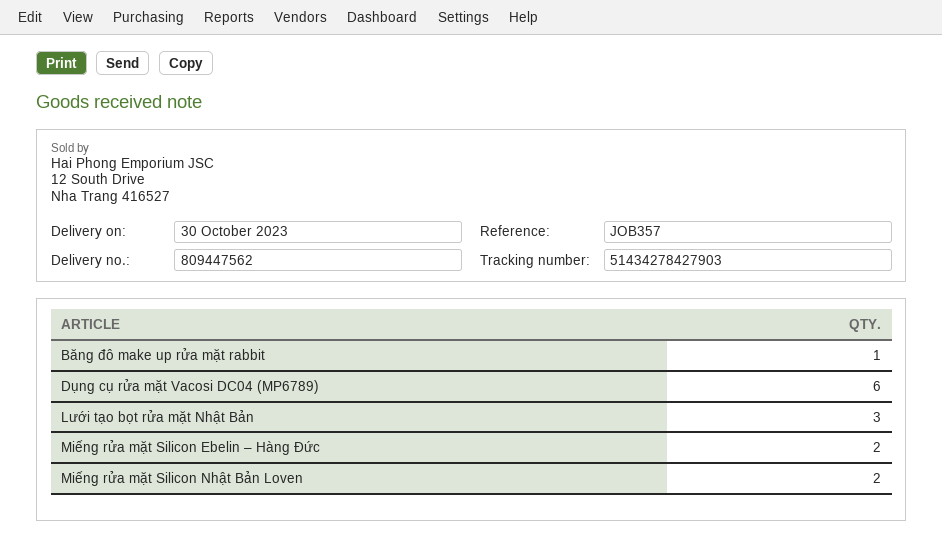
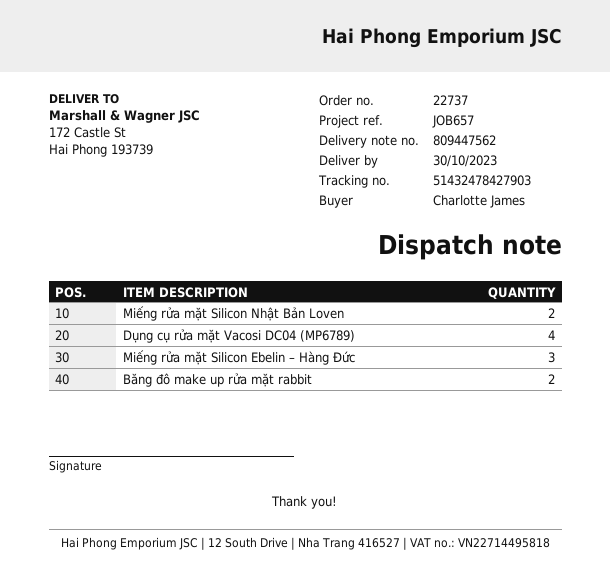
reference: JOB357 -> JOB657
tracking number: 51434278427903 -> 51432478427903
Băng đô make up rửa mặt rabbit: 1 -> 2
Dụng cụ rửa mặt Vacosi DC04 (MP6789): 6 -> 4
Lưới tạo bọt rửa mặt Nhật Bản: 3 -> none
Miếng rửa mặt Silicon Ebelin – Hàng Đức: 2 -> 3

